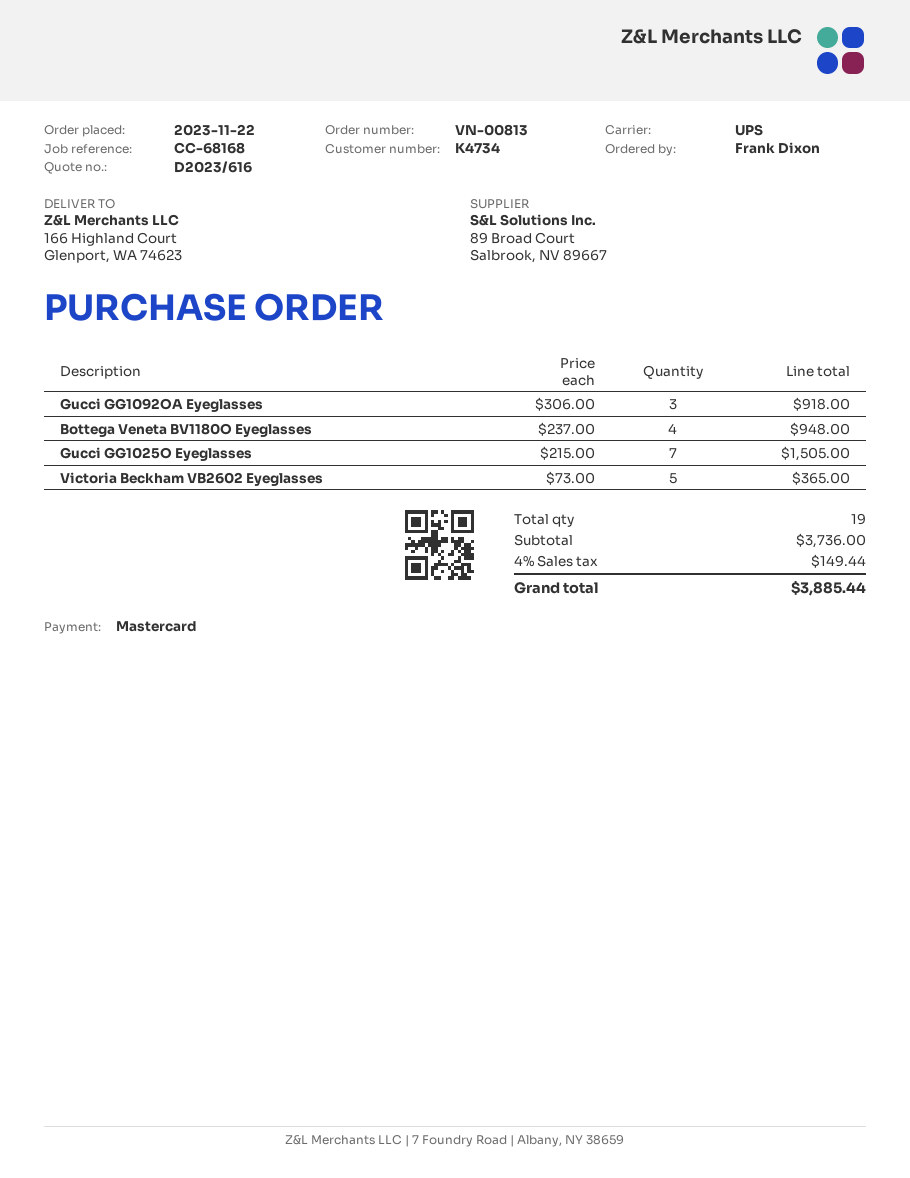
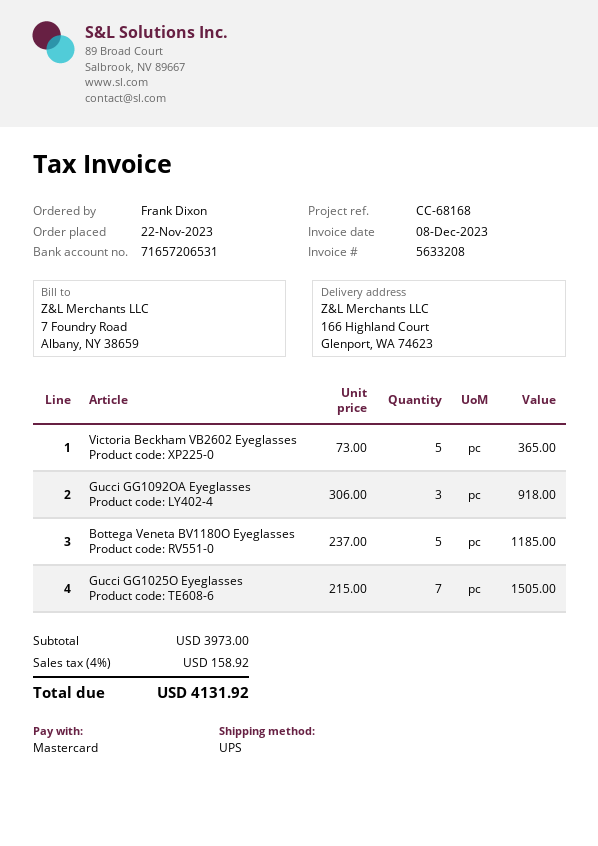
Bottega Veneta BV1180O Eyeglasses: 4 x 237.00 = 948.00 -> 5 x 237.00 = 1185.00
subtotal: 3736.00 -> 3973.00
tax: 4% = 149.44 -> 4% = 158.92
total: 3885.44 -> 4131.92

